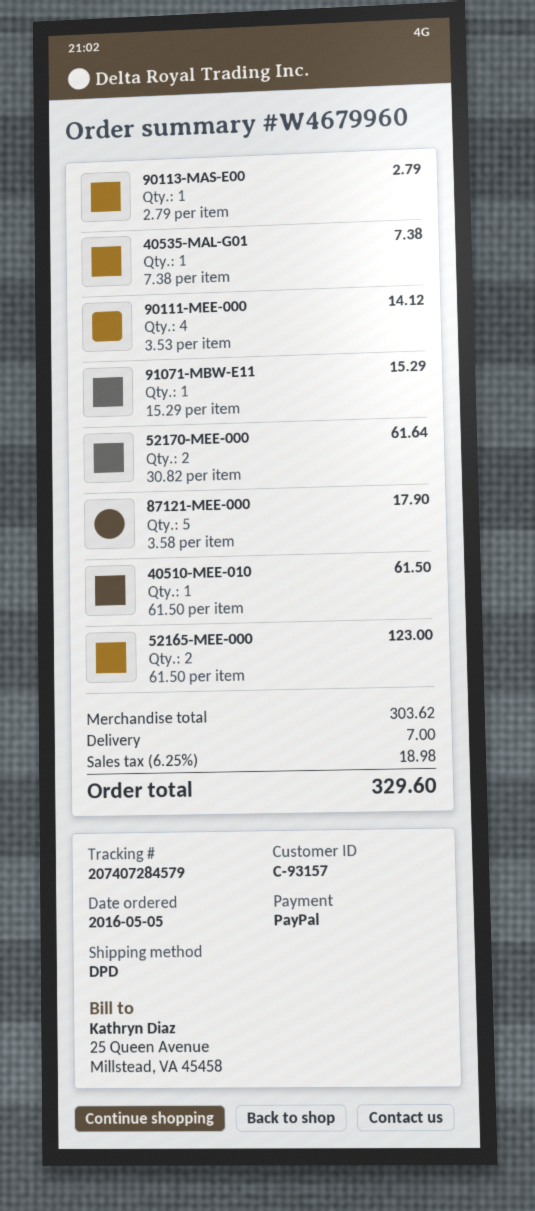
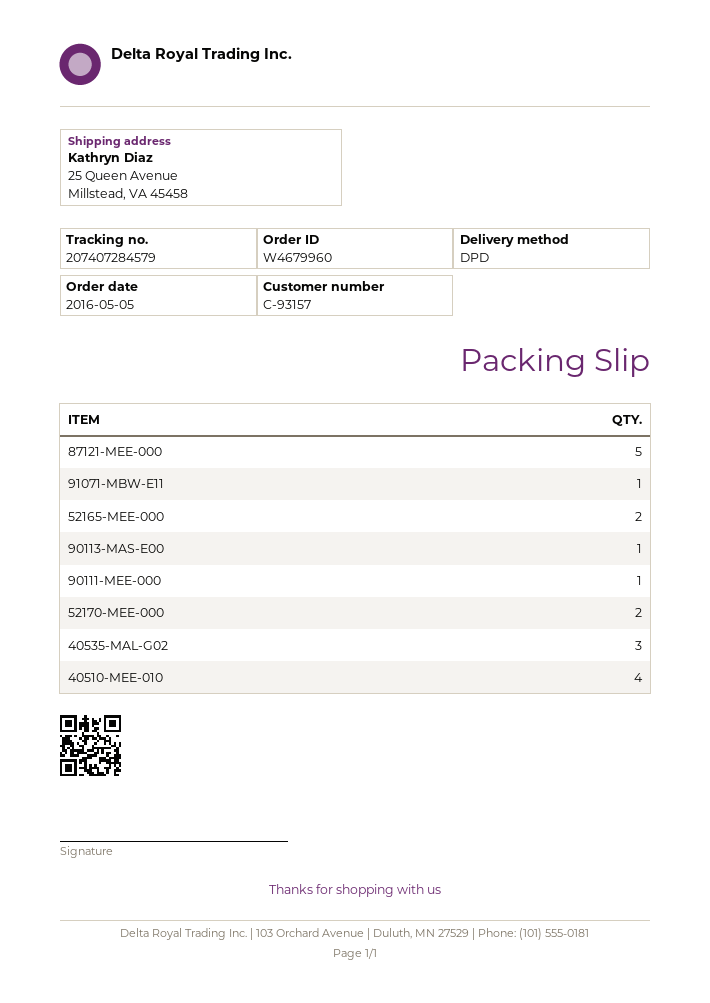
40535-MAL-G01: 1 -> none
90111-MEE-000: 4 -> 1
40510-MEE-010: 1 -> 4
40535-MAL-G02: none -> 3

